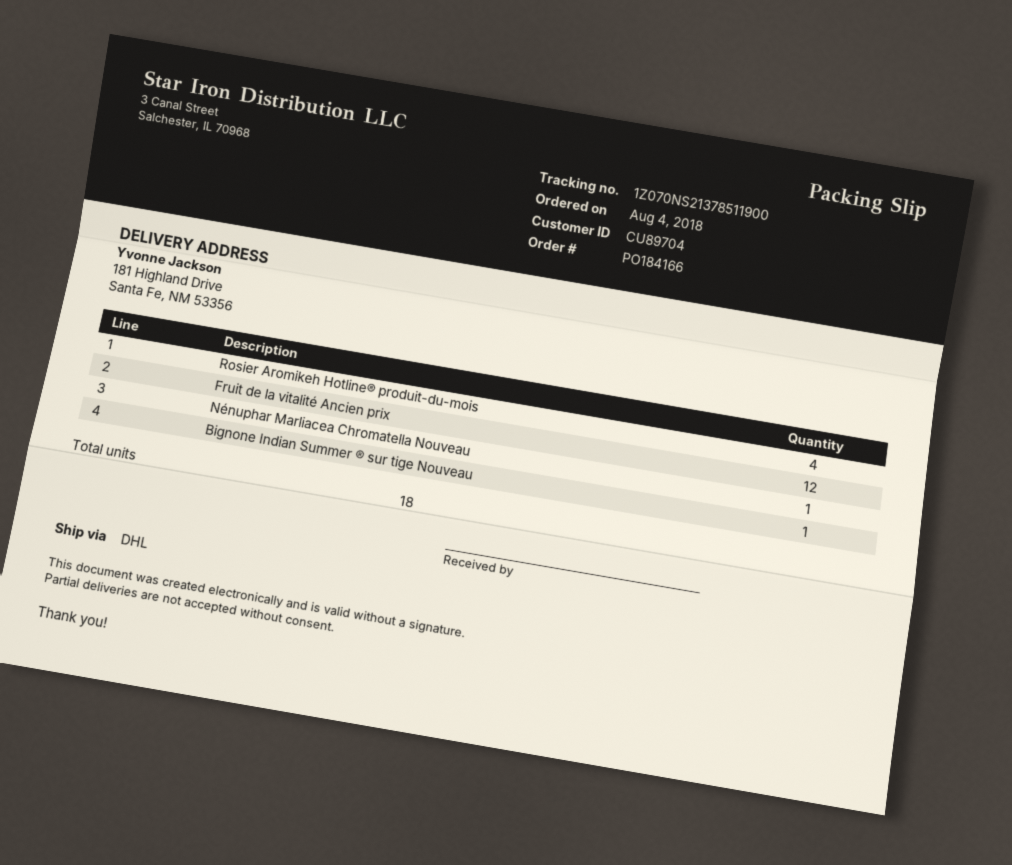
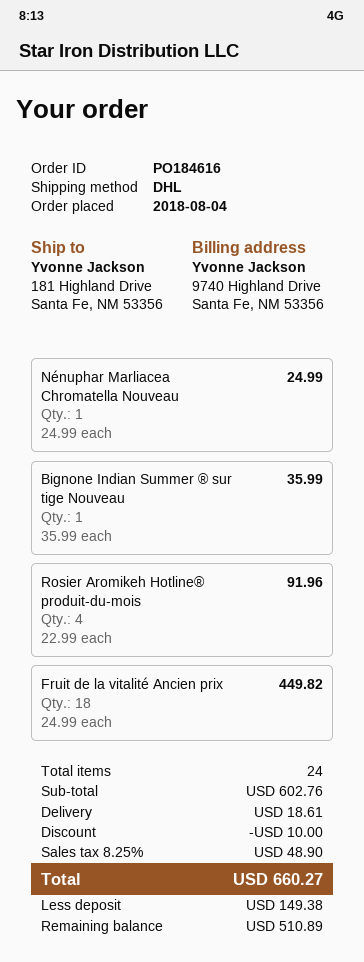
order number: PO184166 -> PO184616
Fruit de la vitalité Ancien prix: 12 -> 18
total quantity: 18 -> 24

